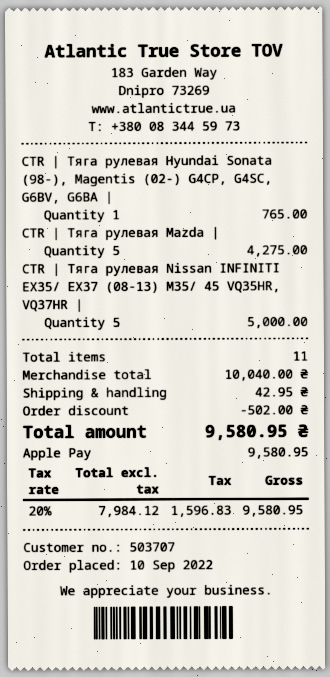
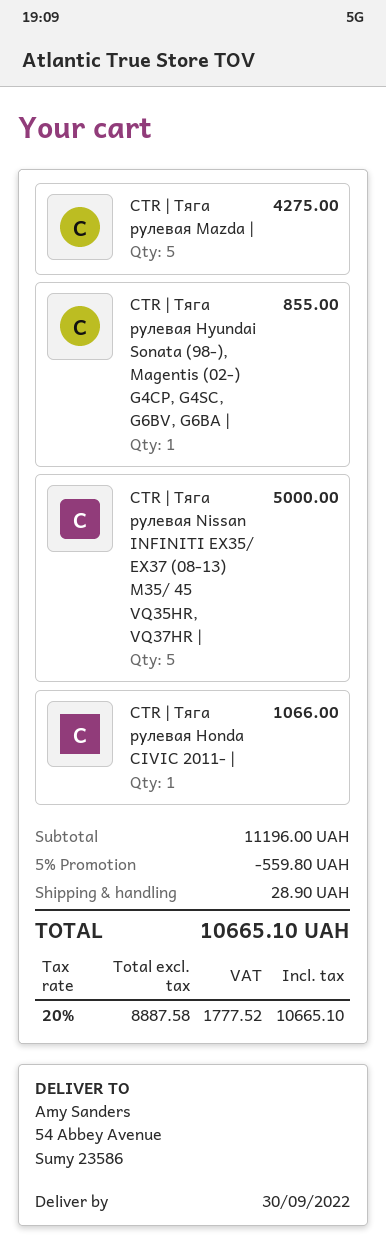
CTR | Тяга рулевая Hyundai Sonata (98-), Magentis (02-) G4CP, G4SC, G6BV, G6BA |: 1 for 765.00 -> 1 for 855.00
CTR | Тяга рулевая Honda CIVIC 2011- |: none -> 1 for 1066.00
subtotal: 10040.00 -> 11196.00
discount: 502.00 -> 559.80
shipping: 42.95 -> 28.90
net: 7984.12 -> 8887.58
tax: 20% = 1596.83 -> 20% = 1777.52
total: 9580.95 -> 10665.10

